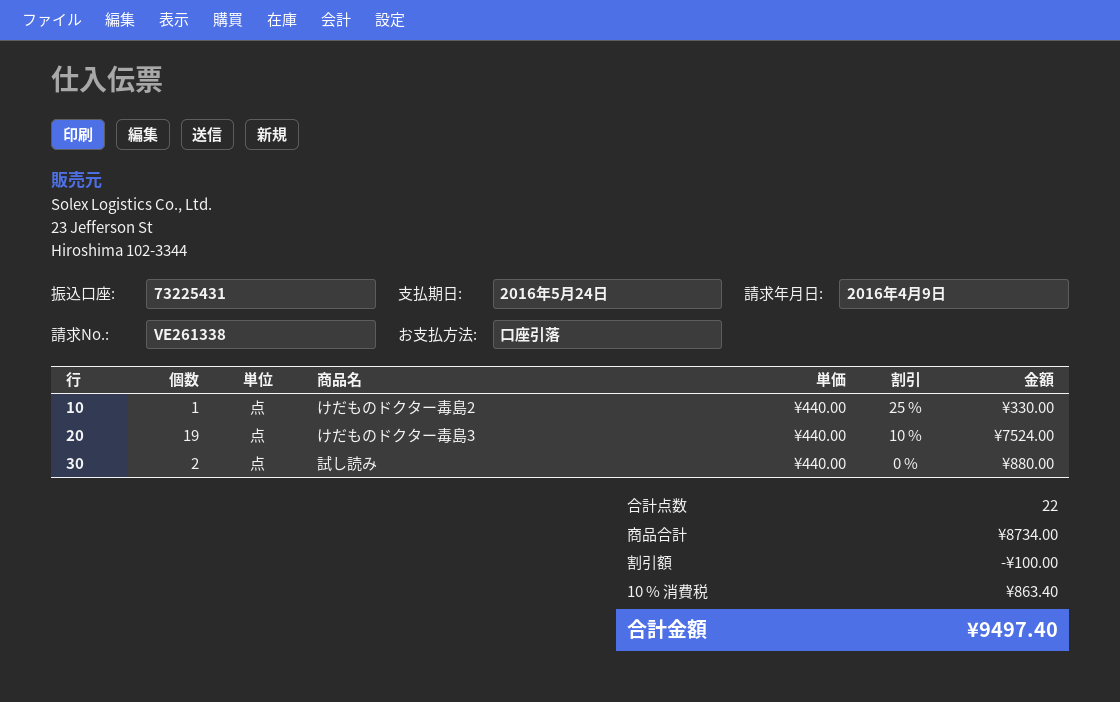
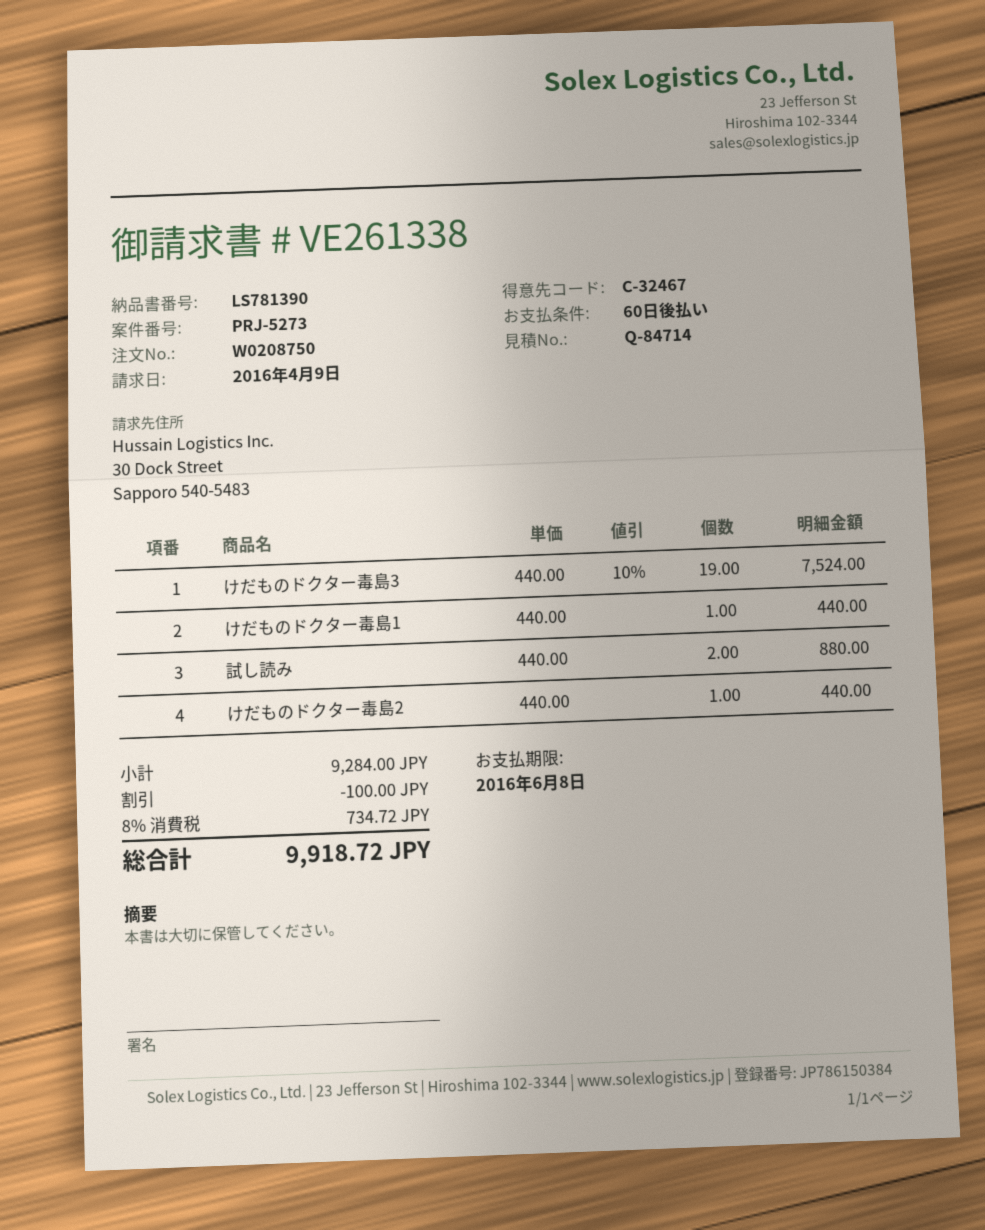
due date: 2016-05-24 -> 2016-06-08
けだものドクター毒島2: 1 x 440.00 - 25% = 330.00 -> 1 x 440.00 = 440.00
けだものドクター毒島1: none -> 1 x 440.00 = 440.00
subtotal: 8734.00 -> 9284.00
tax: 10% = 863.40 -> 8% = 734.72
total: 9497.40 -> 9918.72

